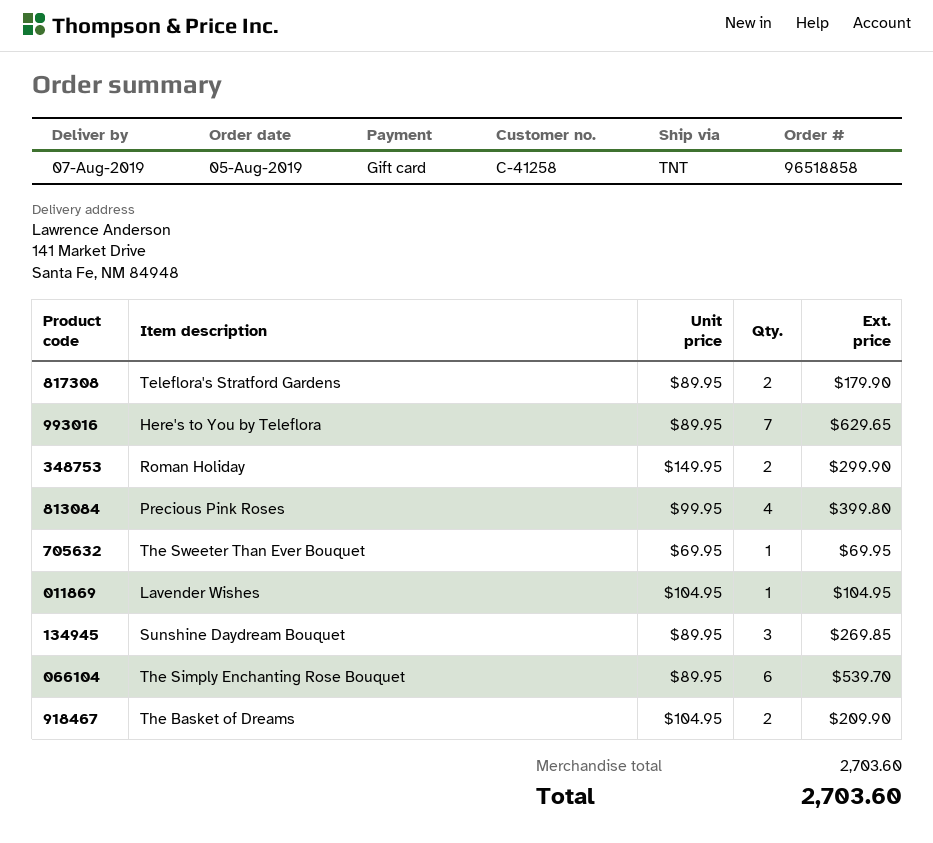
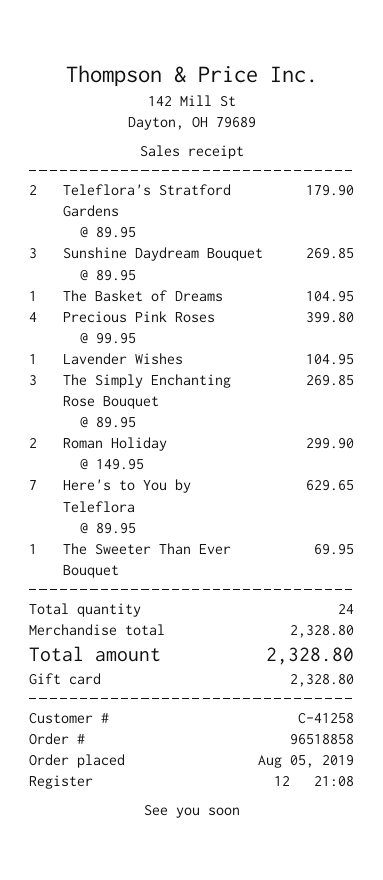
The Simply Enchanting Rose Bouquet: 6 x 89.95 = 539.70 -> 3 x 89.95 = 269.85
The Basket of Dreams: 2 x 104.95 = 209.90 -> 1 x 104.95 = 104.95
subtotal: 2703.60 -> 2328.80
total: 2703.60 -> 2328.80

